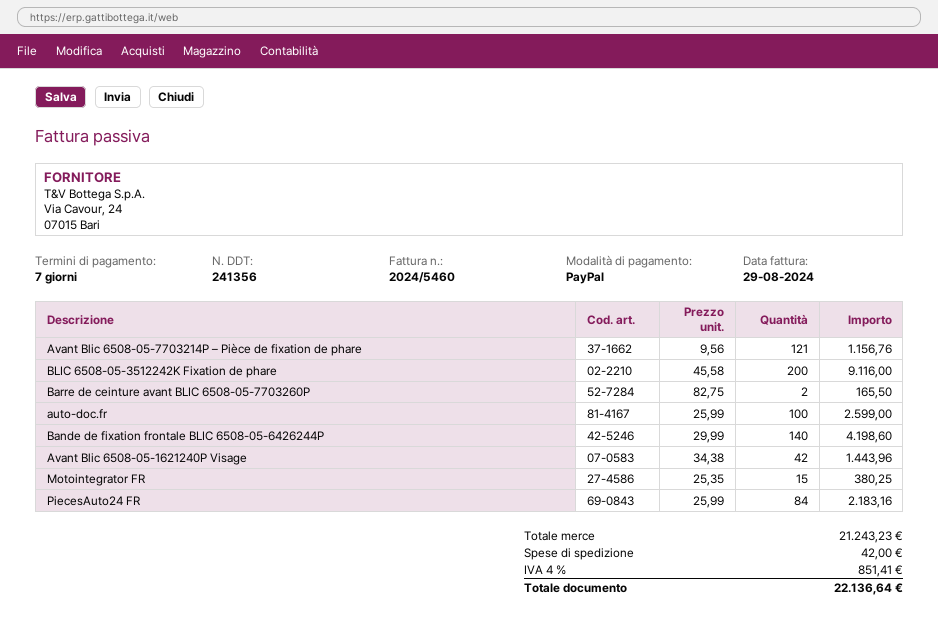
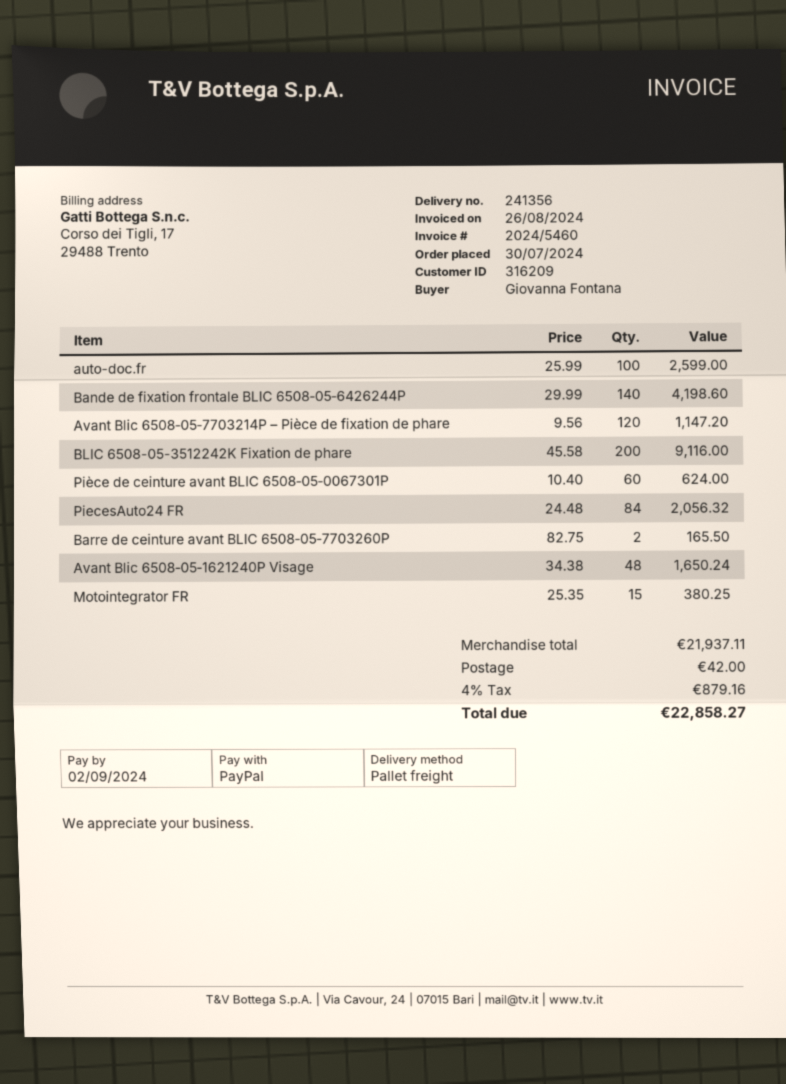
invoice date: 2024-08-29 -> 2024-08-26
Avant Blic 6508‑05‑7703214P – Pièce de fixation de phare: 121 x 9.56 = 1156.76 -> 120 x 9.56 = 1147.20
Avant Blic 6508‑05‑1621240P Visage: 42 x 34.38 = 1443.96 -> 48 x 34.38 = 1650.24
PiecesAuto24 FR: 84 x 25.99 = 2183.16 -> 84 x 24.48 = 2056.32
Pièce de ceinture avant BLIC 6508‑05‑0067301P: none -> 60 x 10.40 = 624.00
subtotal: 21243.23 -> 21937.11
tax: 4% = 851.41 -> 4% = 879.16
total: 22136.64 -> 22858.27

